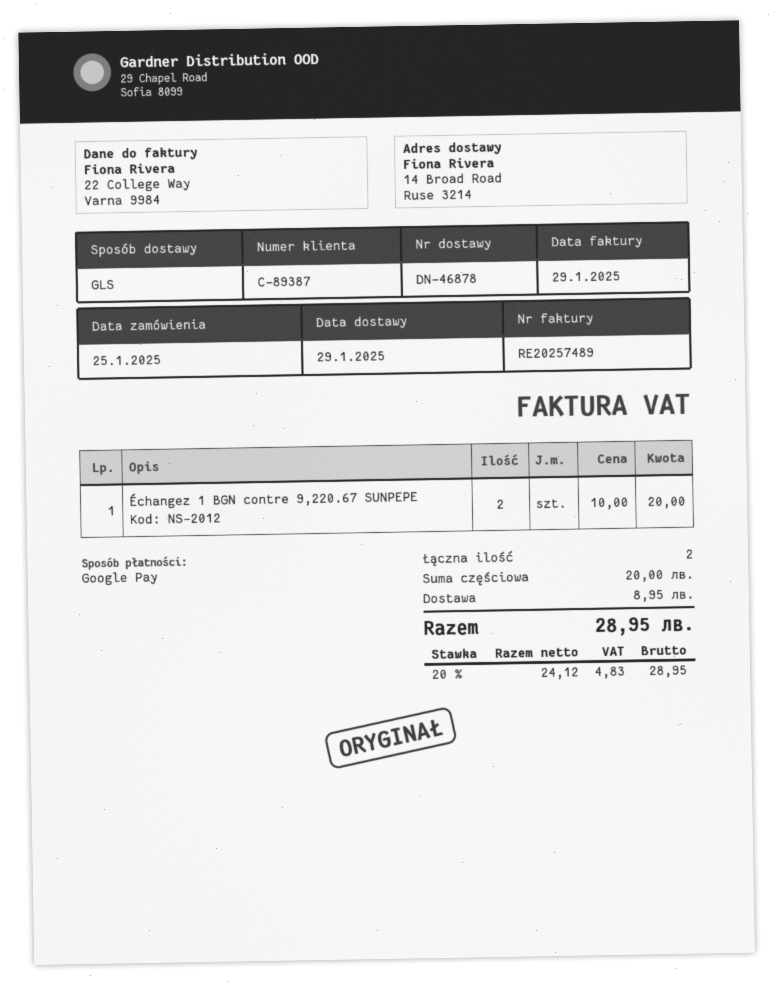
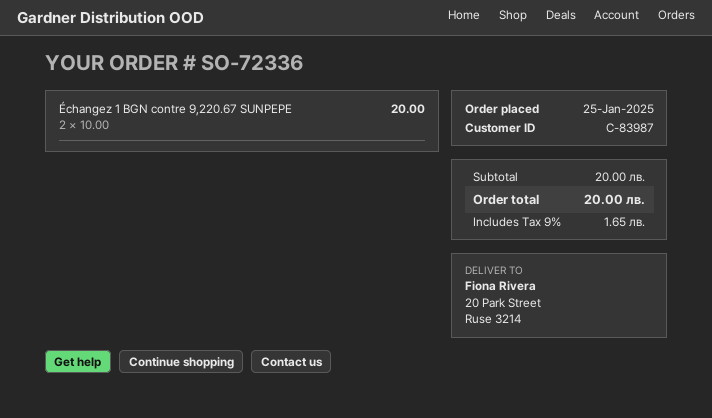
customer number: C-89387 -> C-83987
ship to: 14 Broad Road, Ruse 3214 -> 20 Park Street, Ruse 3214
shipping: 8.95 -> none
tax: 20% = 4.83 -> 9% = 1.65
total: 28.95 -> 20.00

